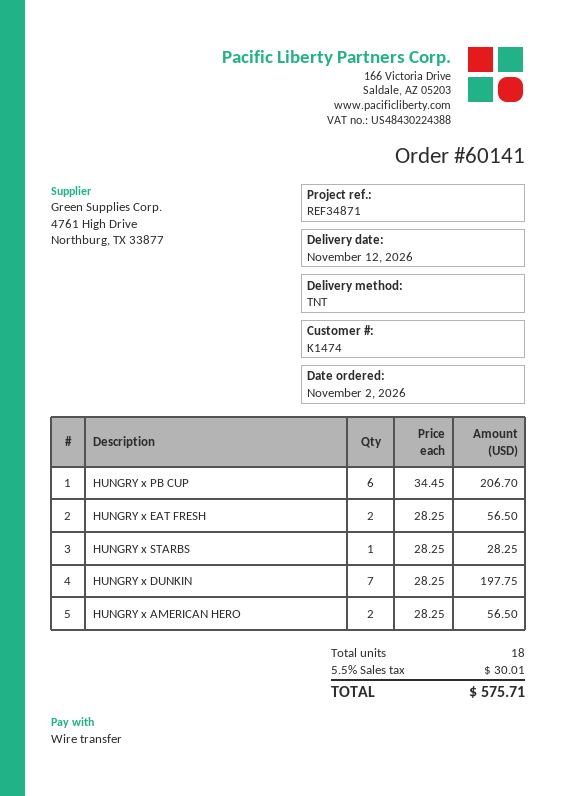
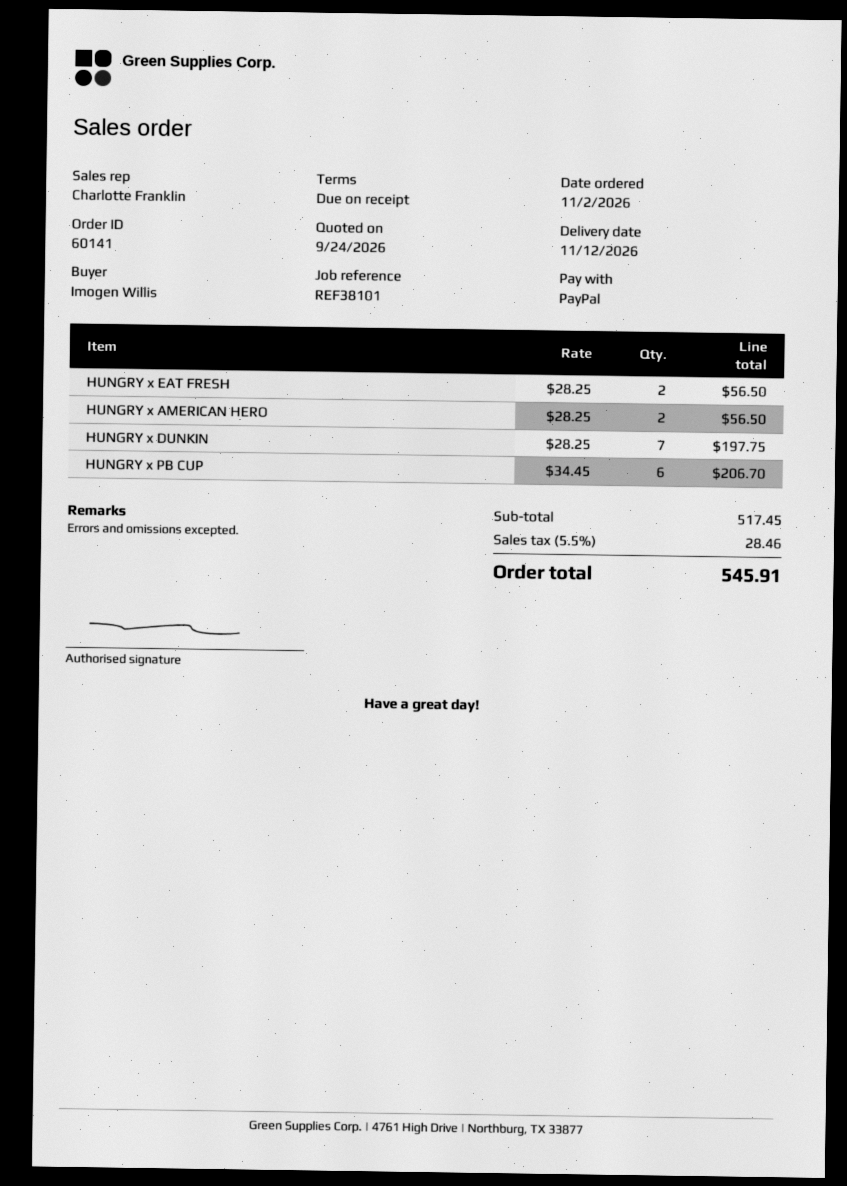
reference: REF34871 -> REF38101
payment method: bank transfer -> PayPal
HUNGRY x STARBS: 1 x 28.25 = 28.25 -> none
tax: 5.5% = 30.01 -> 5.5% = 28.46
total: 575.71 -> 545.91

